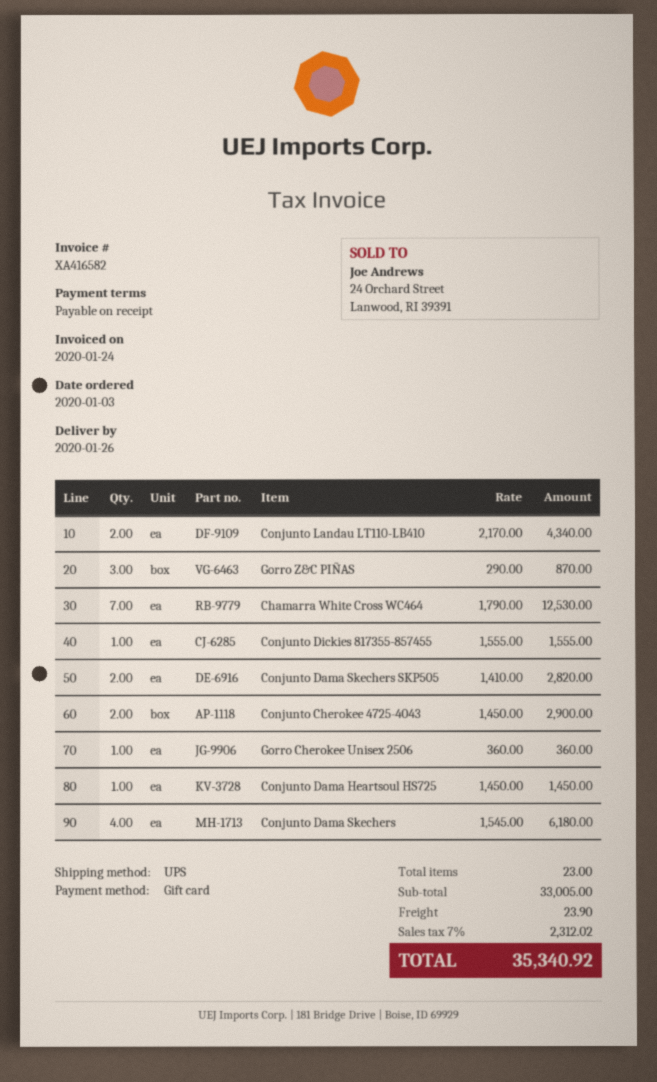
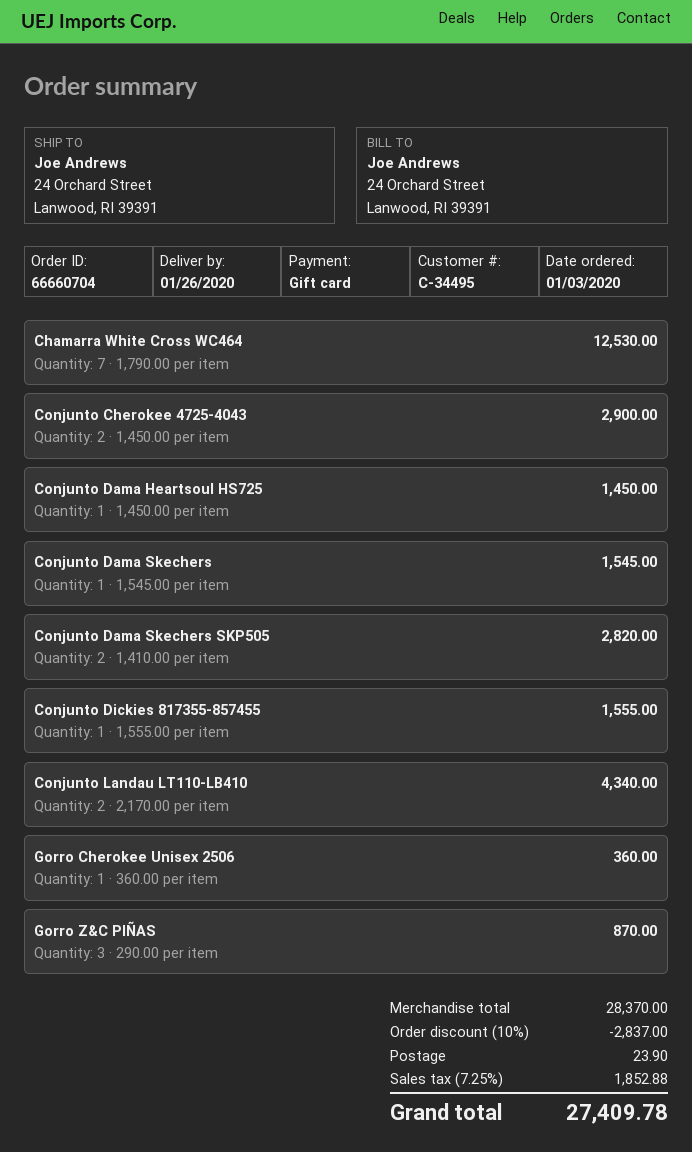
Conjunto Dama Skechers: 4 x 1545.00 = 6180.00 -> 1 x 1545.00 = 1545.00
subtotal: 33005.00 -> 28370.00
discount: none -> 10% = 2837.00
tax: 7% = 2312.02 -> 7.25% = 1852.88
total: 35340.92 -> 27409.78

